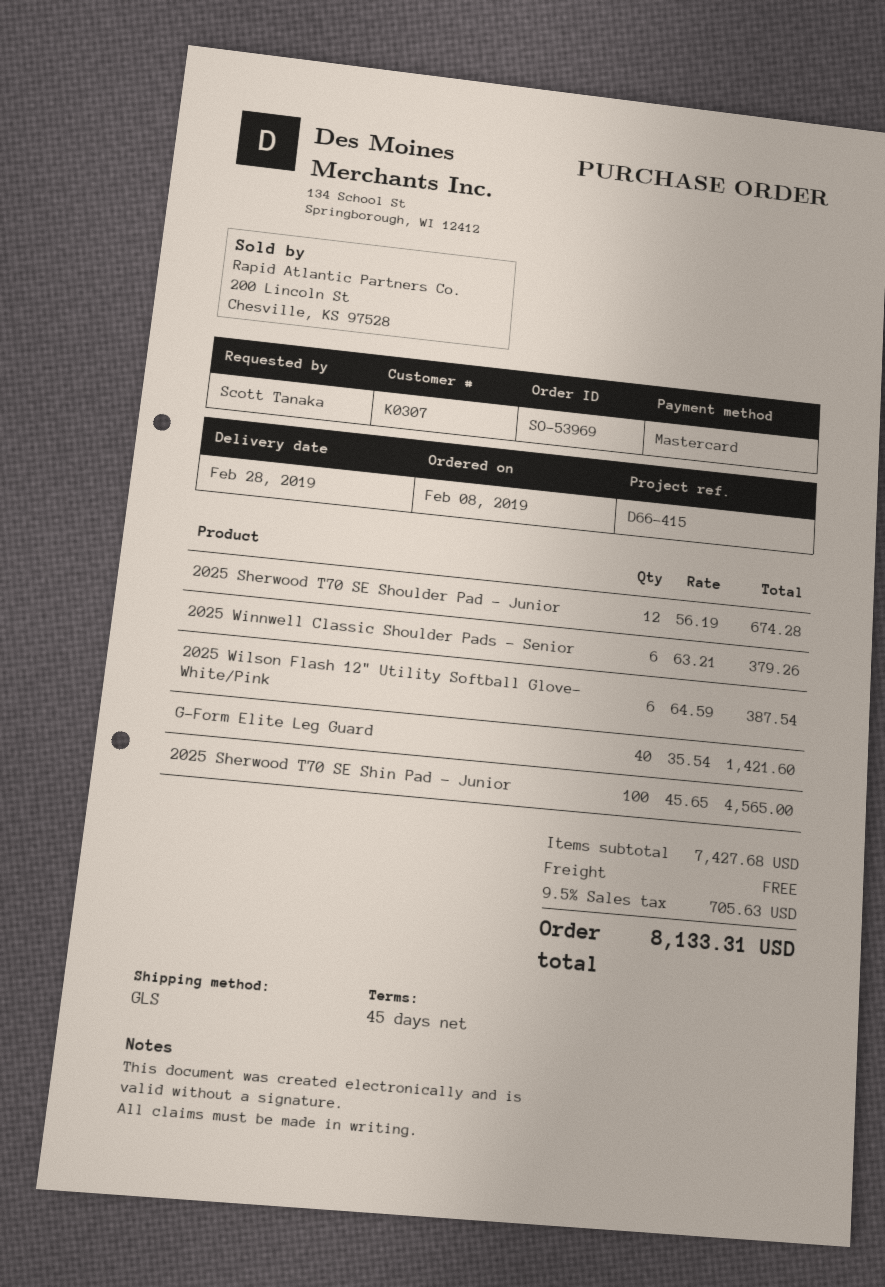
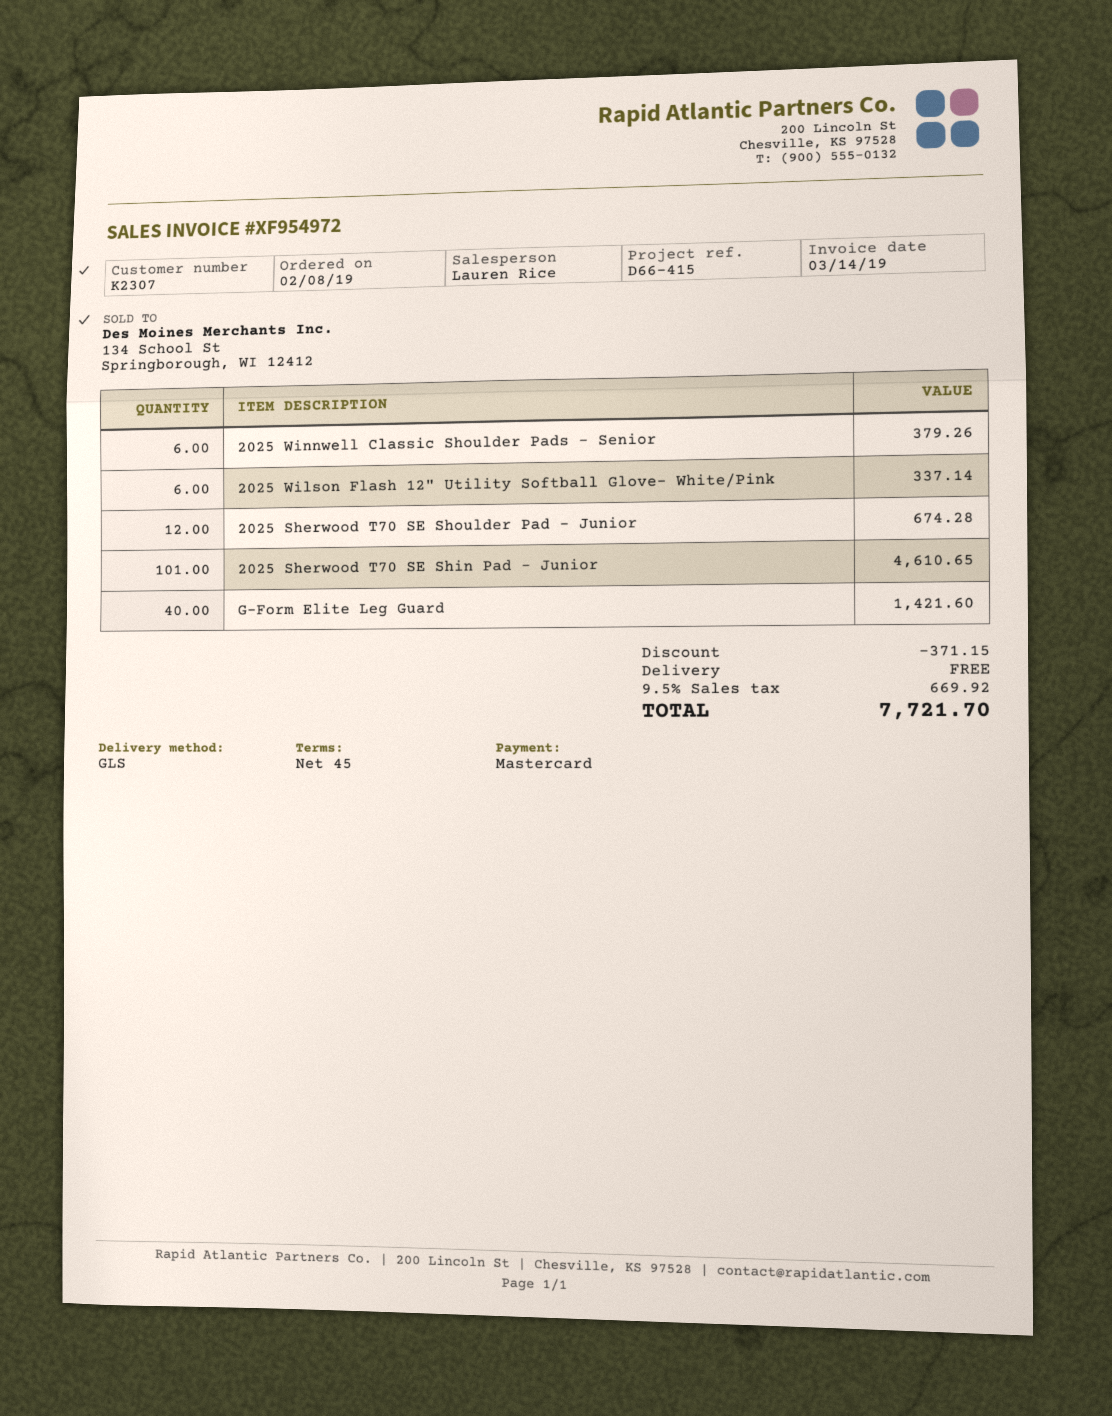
customer number: K0307 -> K2307
2025 Wilson Flash 12" Utility Softball Glove- White/Pink: 6 for 387.54 -> 6 for 337.14
2025 Sherwood T70 SE Shin Pad - Junior: 100 for 4565.00 -> 101 for 4610.65
discount: none -> 371.15
tax: 9.5% = 705.63 -> 9.5% = 669.92
total: 8133.31 -> 7721.70

